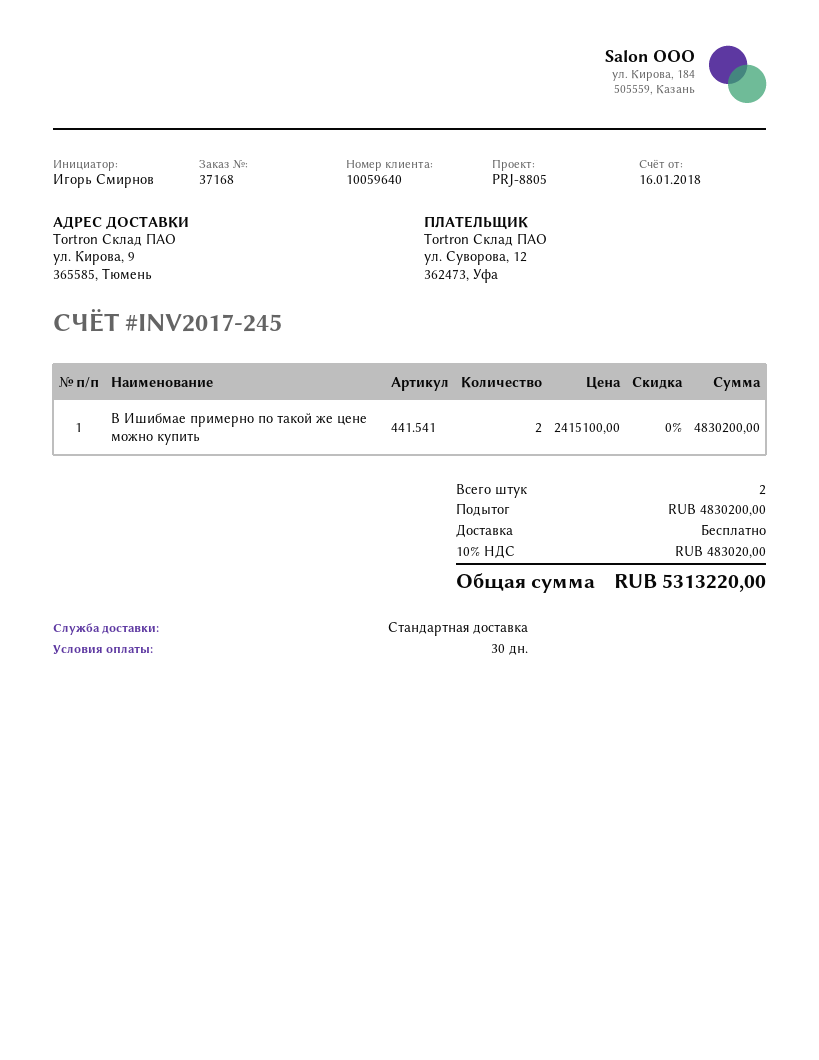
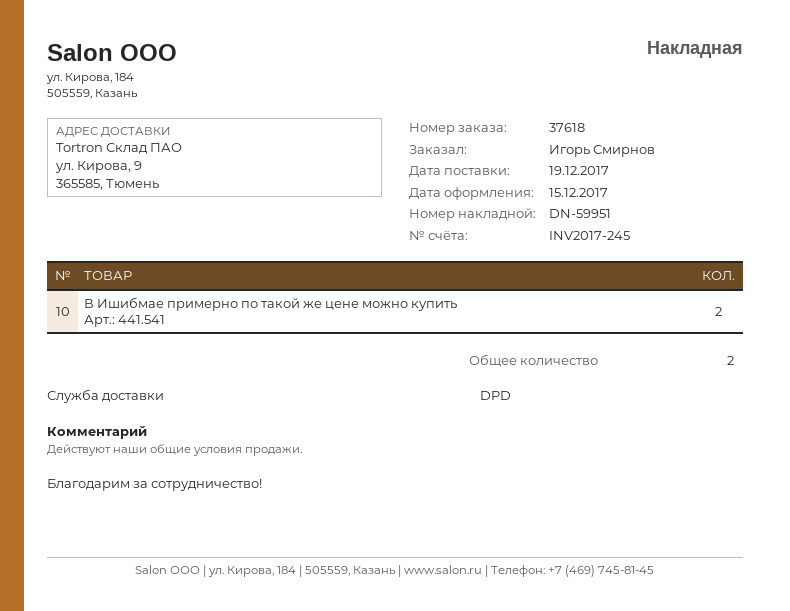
order number: 37168 -> 37618
shipping method: standard -> DPD

